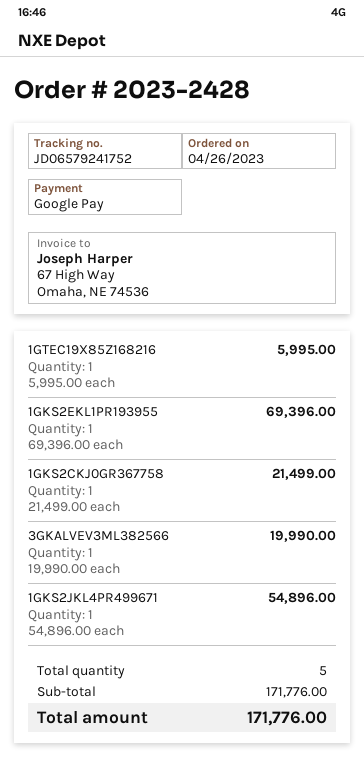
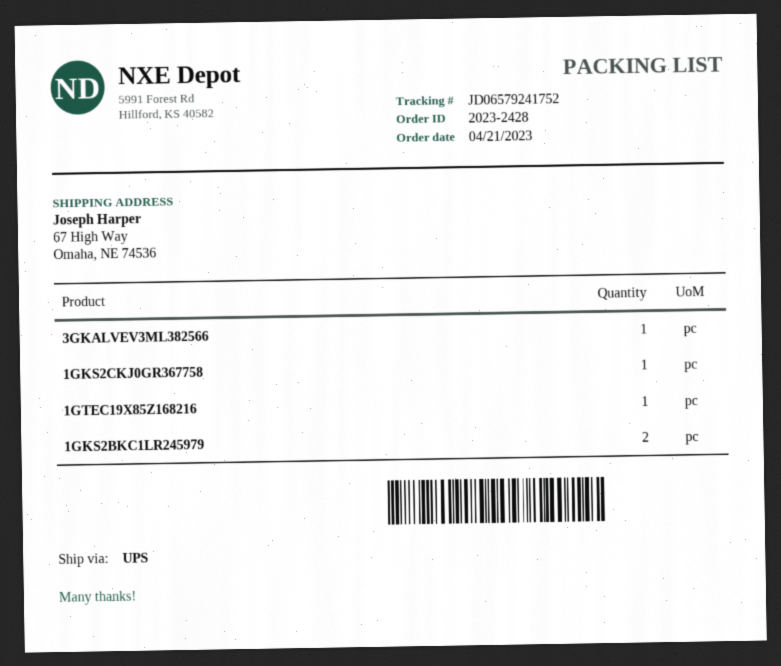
order date: 2023-04-26 -> 2023-04-21
1GKS2EKL1PR193955: 1 -> none
1GKS2JKL4PR499671: 1 -> none
1GKS2BKC1LR245979: none -> 2

